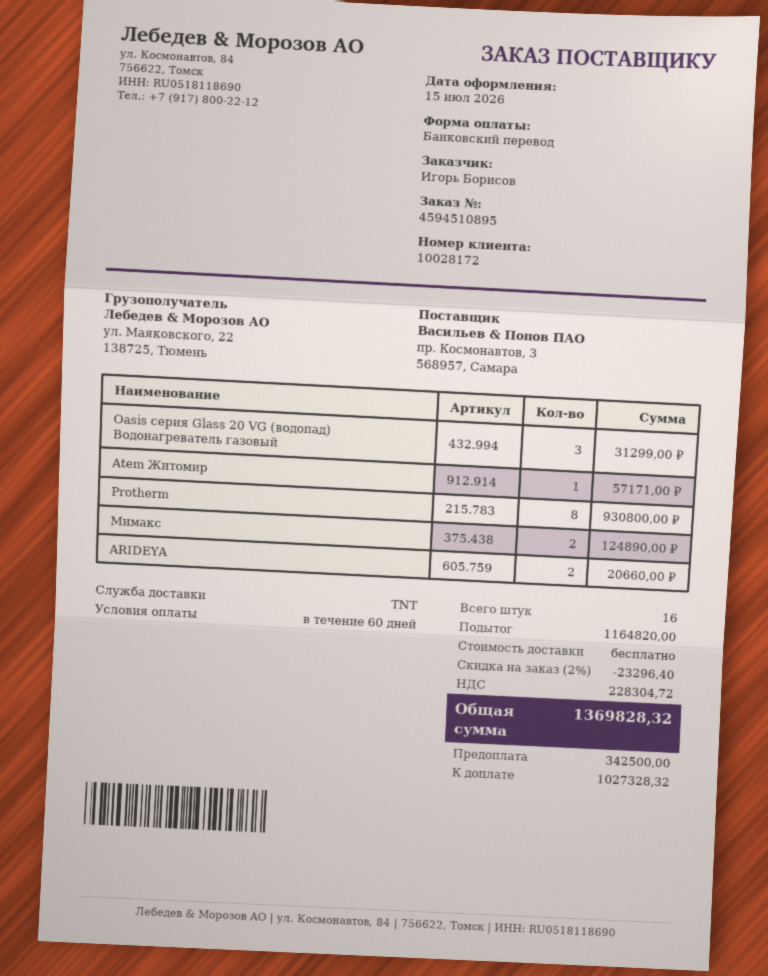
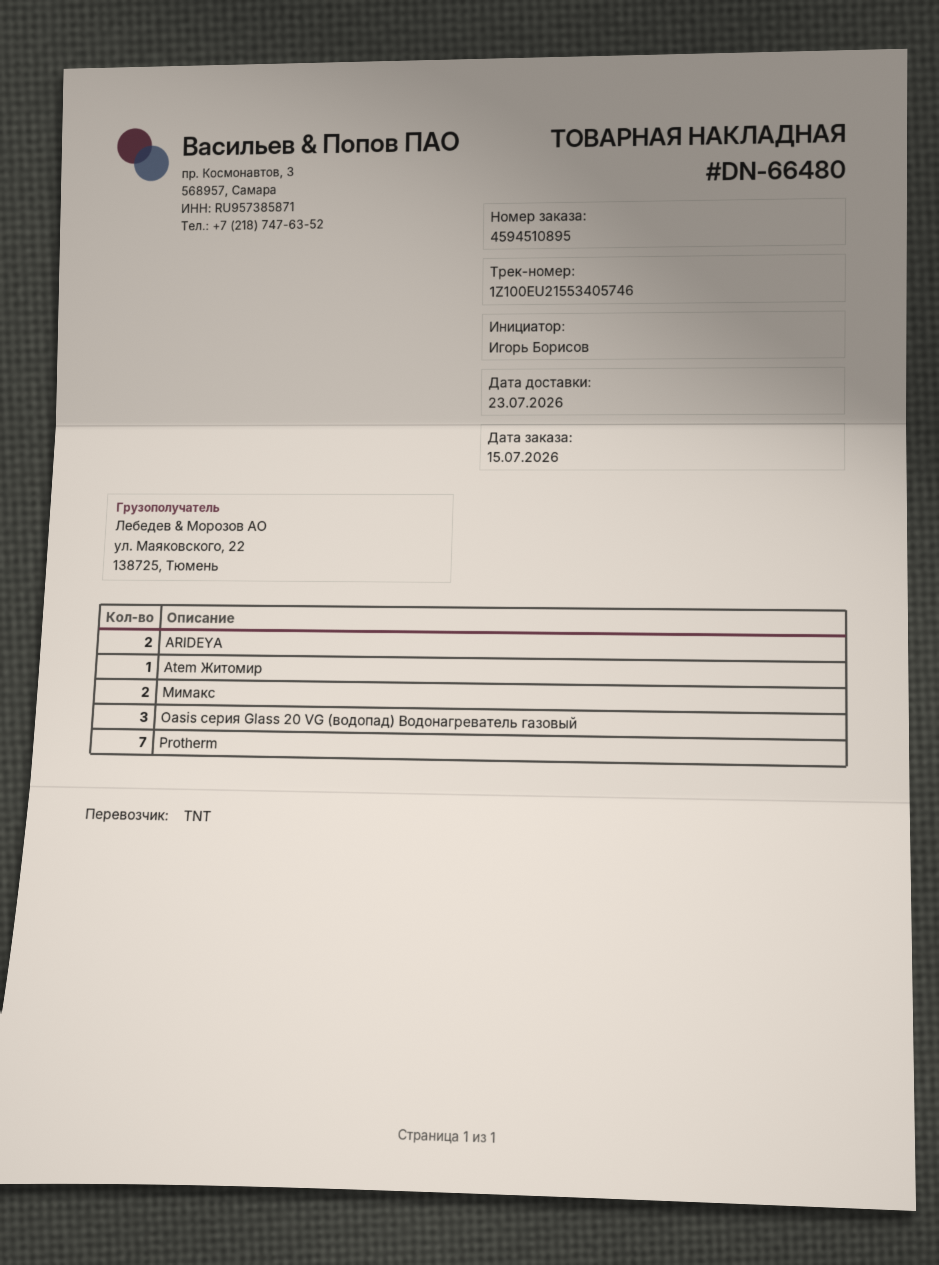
Protherm: 8 -> 7

